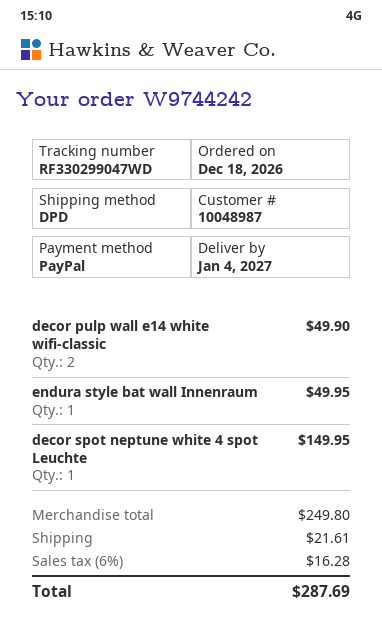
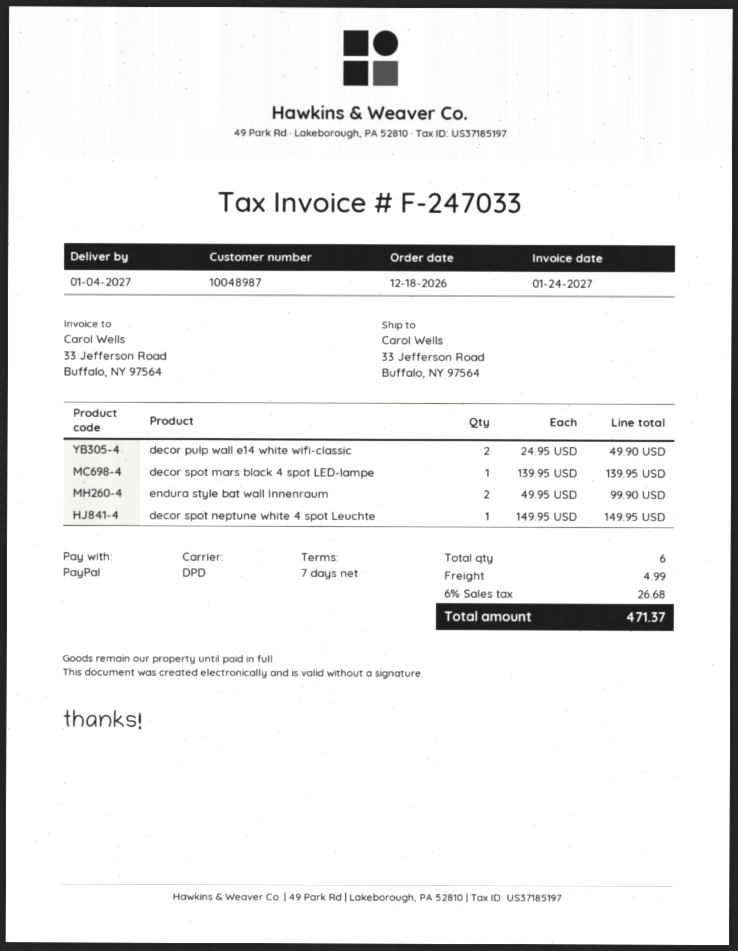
endura style bat wall Innenraum: 1 for 49.95 -> 2 for 99.90
decor spot mars black 4 spot LED-lampe: none -> 1 for 139.95
shipping: 21.61 -> 4.99
tax: 6% = 16.28 -> 6% = 26.68
total: 287.69 -> 471.37

